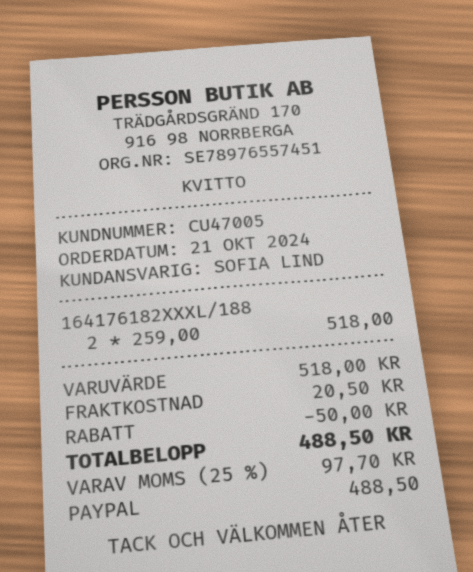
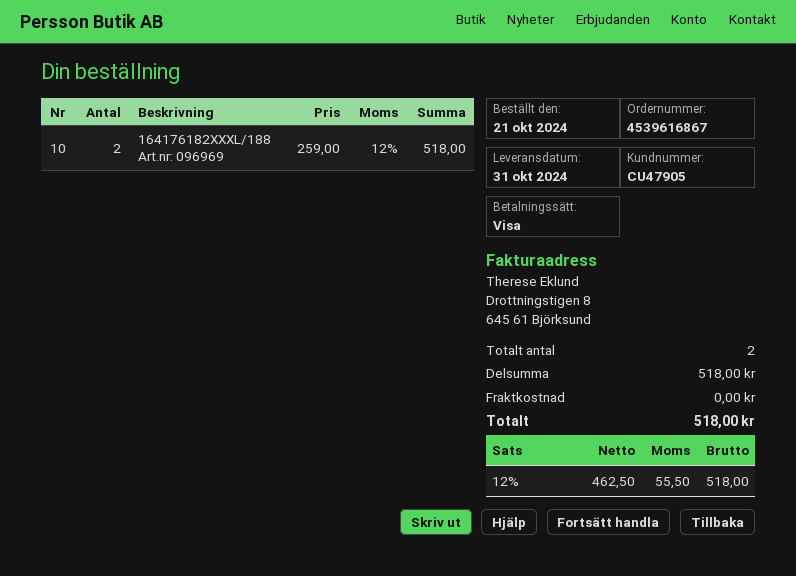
customer number: CU47005 -> CU47905
payment method: PayPal -> Visa
discount: 50.00 -> none
shipping: 20.50 -> 0.00
tax: 25% = 97.70 -> 12% = 55.50
total: 488.50 -> 518.00

